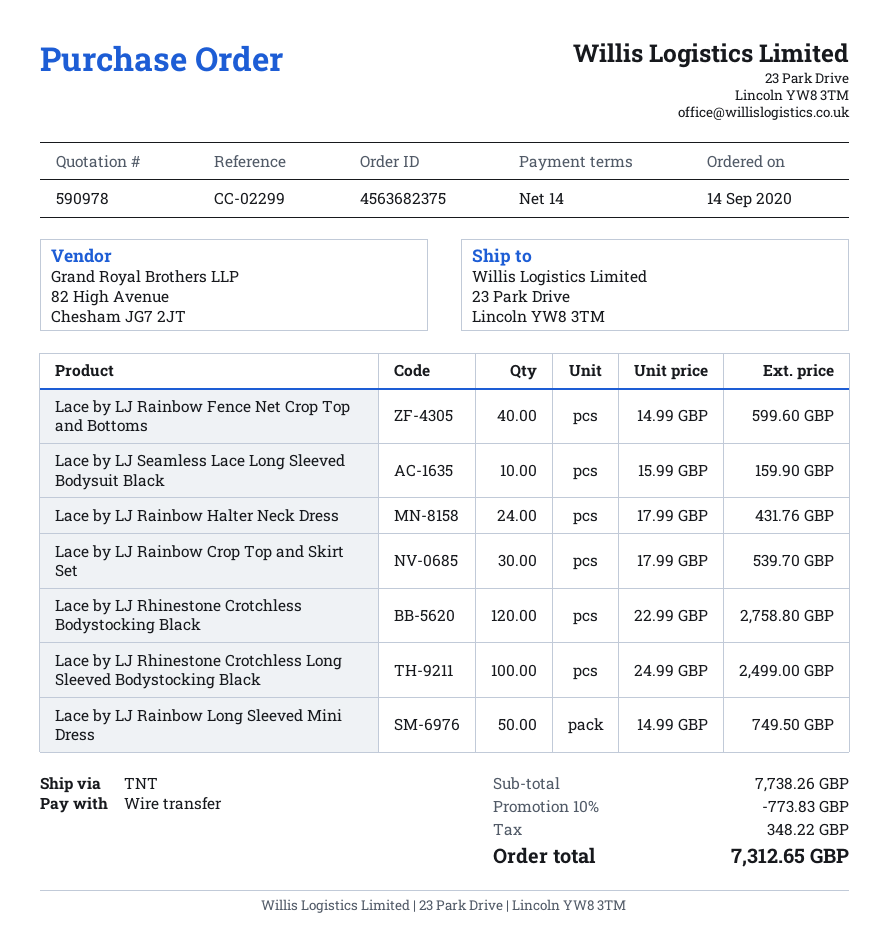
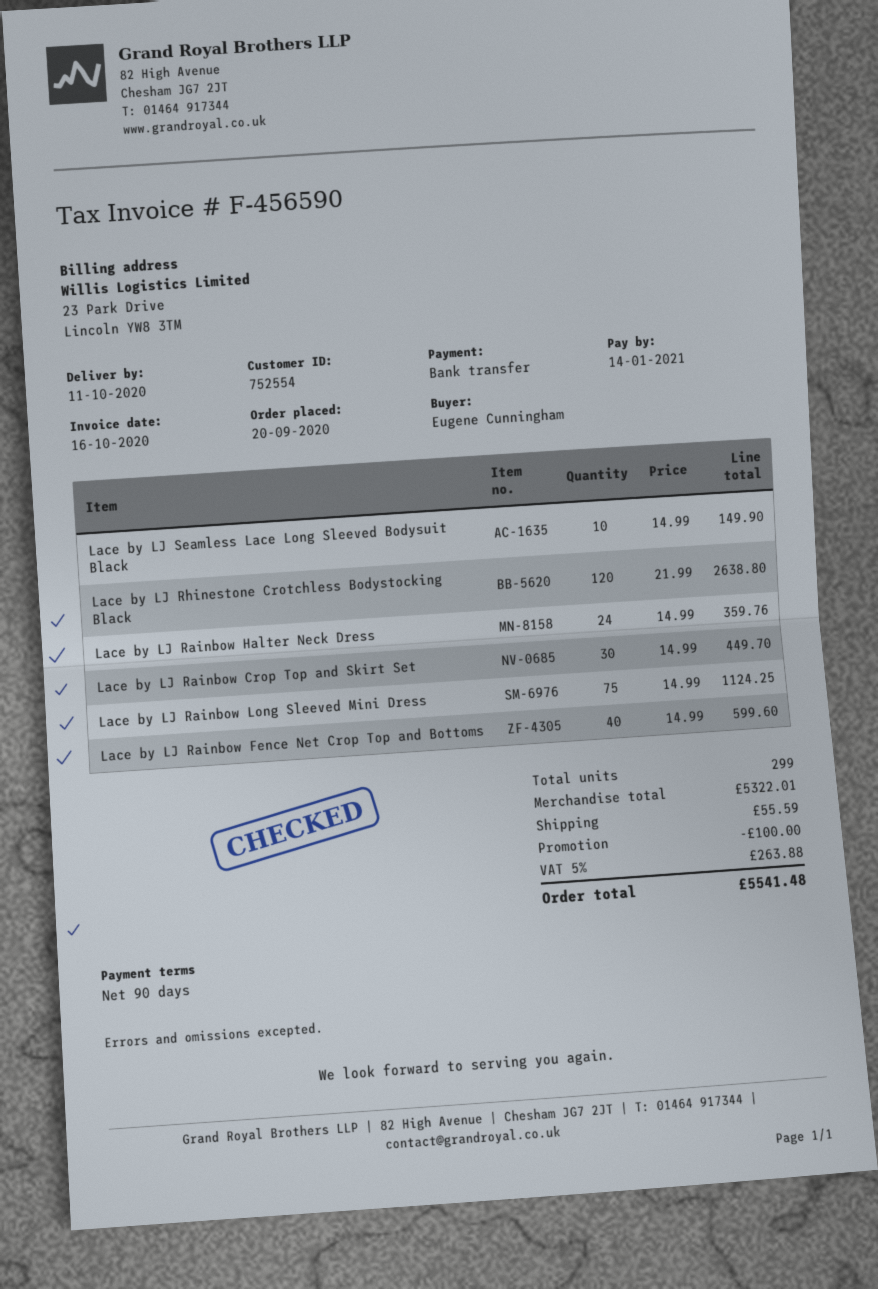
order date: 2020-09-14 -> 2020-09-20
payment terms: 14 days -> 90 days
Lace by LJ Seamless Lace Long Sleeved Bodysuit Black: 10 x 15.99 = 159.90 -> 10 x 14.99 = 149.90
Lace by LJ Rainbow Halter Neck Dress: 24 x 17.99 = 431.76 -> 24 x 14.99 = 359.76
Lace by LJ Rainbow Crop Top and Skirt Set: 30 x 17.99 = 539.70 -> 30 x 14.99 = 449.70
Lace by LJ Rhinestone Crotchless Bodystocking Black: 120 x 22.99 = 2758.80 -> 120 x 21.99 = 2638.80
Lace by LJ Rhinestone Crotchless Long Sleeved Bodystocking Black: 100 x 24.99 = 2499.00 -> none
Lace by LJ Rainbow Long Sleeved Mini Dress: 50 x 14.99 = 749.50 -> 75 x 14.99 = 1124.25
subtotal: 7738.26 -> 5322.01
discount: 773.83 -> 100.00
shipping: none -> 55.59
tax: 348.22 -> 263.88
total: 7312.65 -> 5541.48

